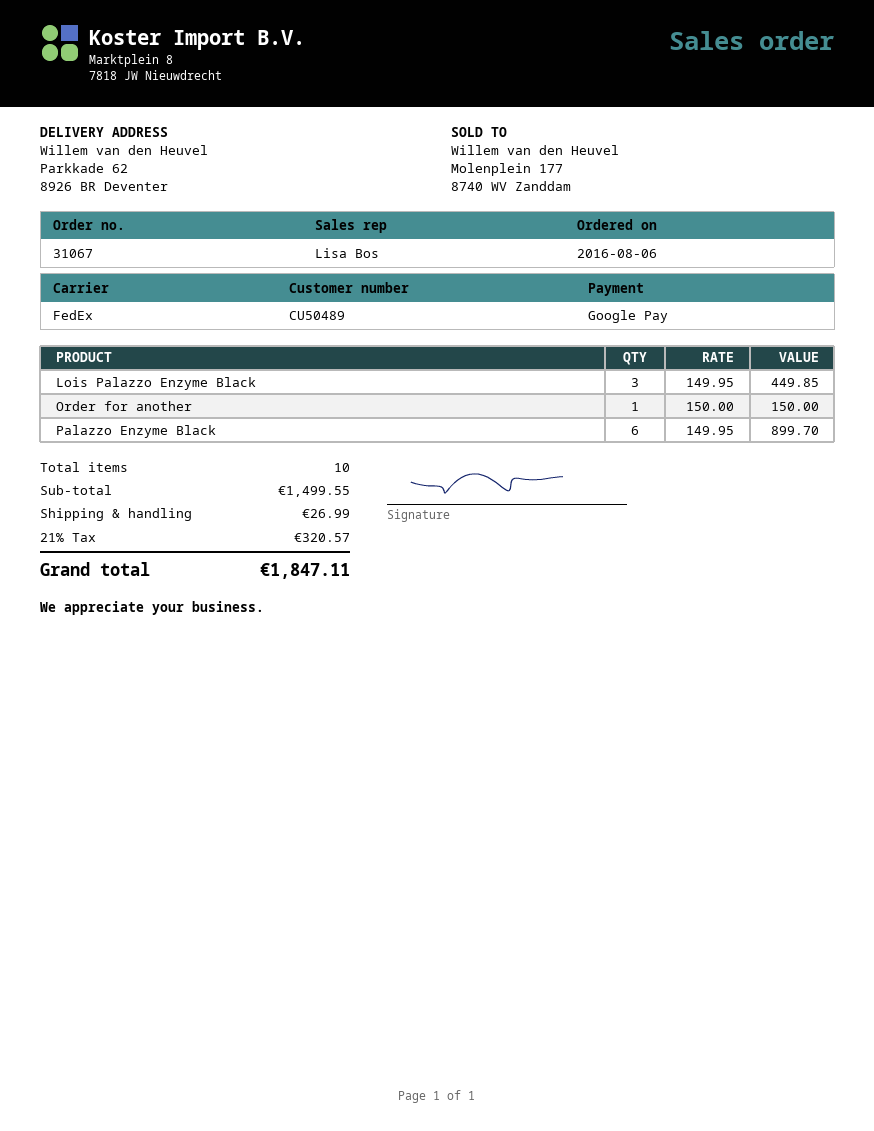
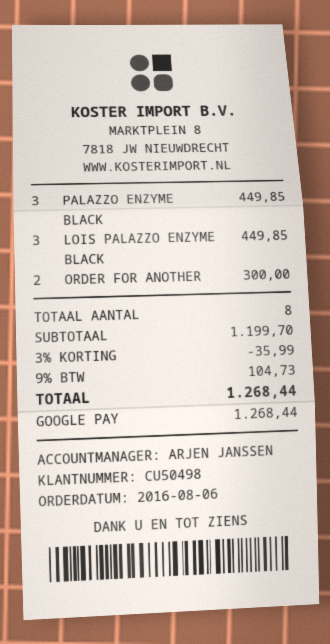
customer number: CU50489 -> CU50498
sales rep: Lisa Bos -> ARJEN JANSSEN
Order for another: 1 for 150.00 -> 2 for 300.00
Palazzo Enzyme Black: 6 for 899.70 -> 3 for 449.85
total quantity: 10 -> 8
subtotal: 1499.55 -> 1199.70
discount: none -> 3% = 35.99
shipping: 26.99 -> none
tax: 21% = 320.57 -> 9% = 104.73
total: 1847.11 -> 1268.44

